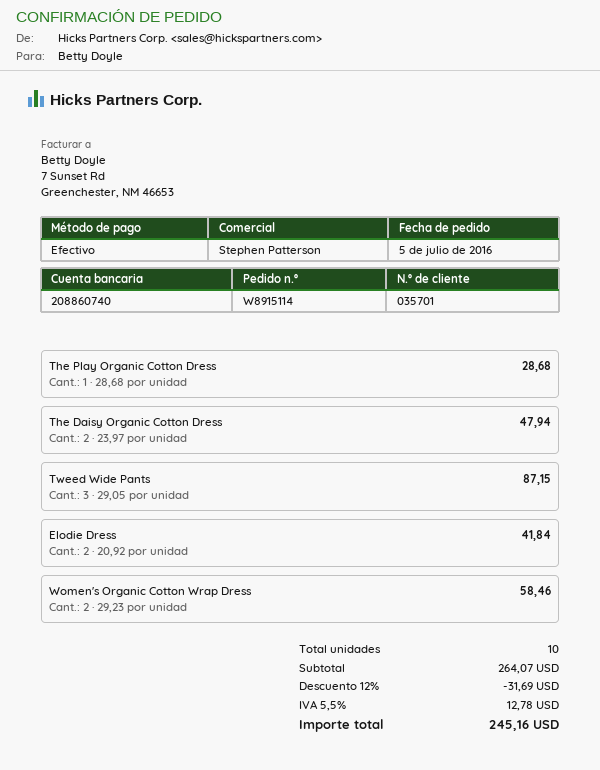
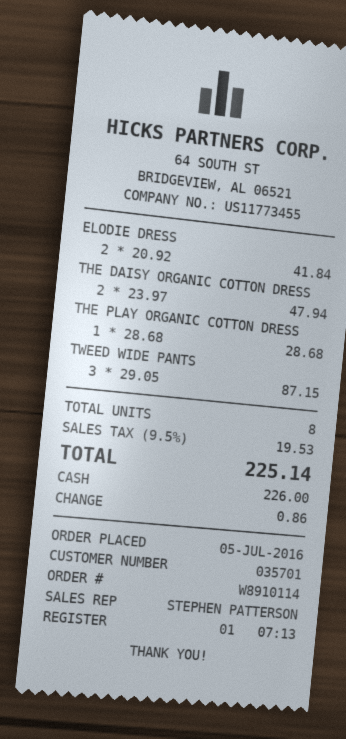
order number: W8915114 -> W8910114
Women's Organic Cotton Wrap Dress: 2 x 29.23 = 58.46 -> none
total quantity: 10 -> 8
discount: 12% = 31.69 -> none
tax: 5.5% = 12.78 -> 9.5% = 19.53
total: 245.16 -> 225.14

